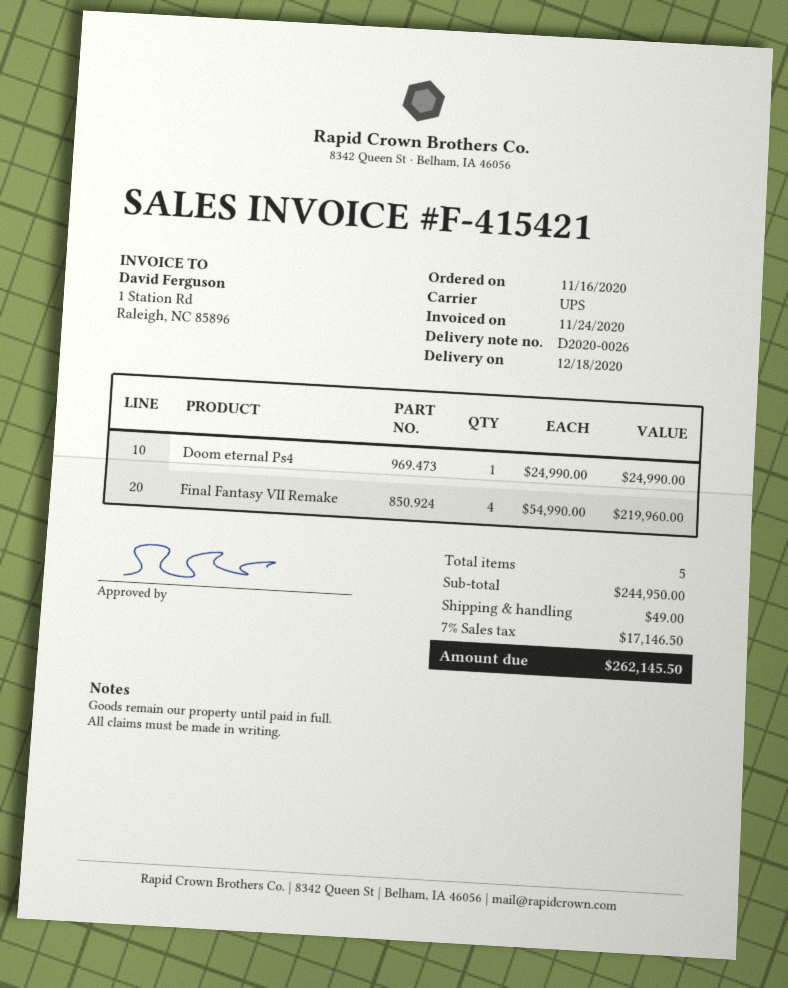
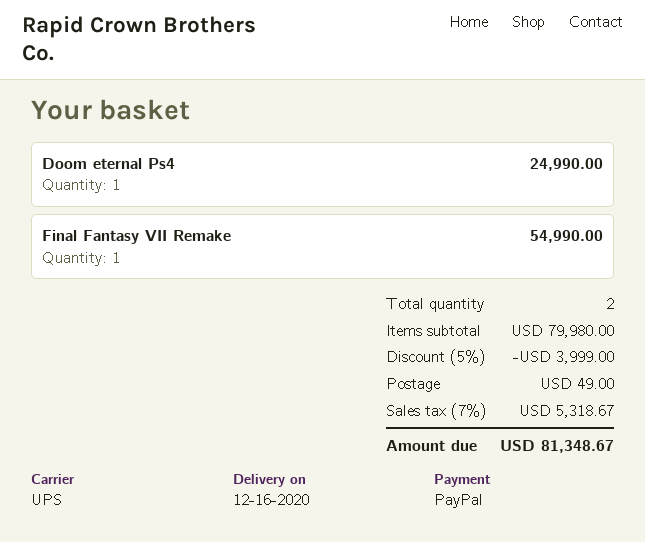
delivery date: 2020-12-18 -> 2020-12-16
Final Fantasy VII Remake: 4 for 219960.00 -> 1 for 54990.00
total quantity: 5 -> 2
subtotal: 244950.00 -> 79980.00
discount: none -> 5% = 3999.00
tax: 7% = 17146.50 -> 7% = 5318.67
total: 262145.50 -> 81348.67

